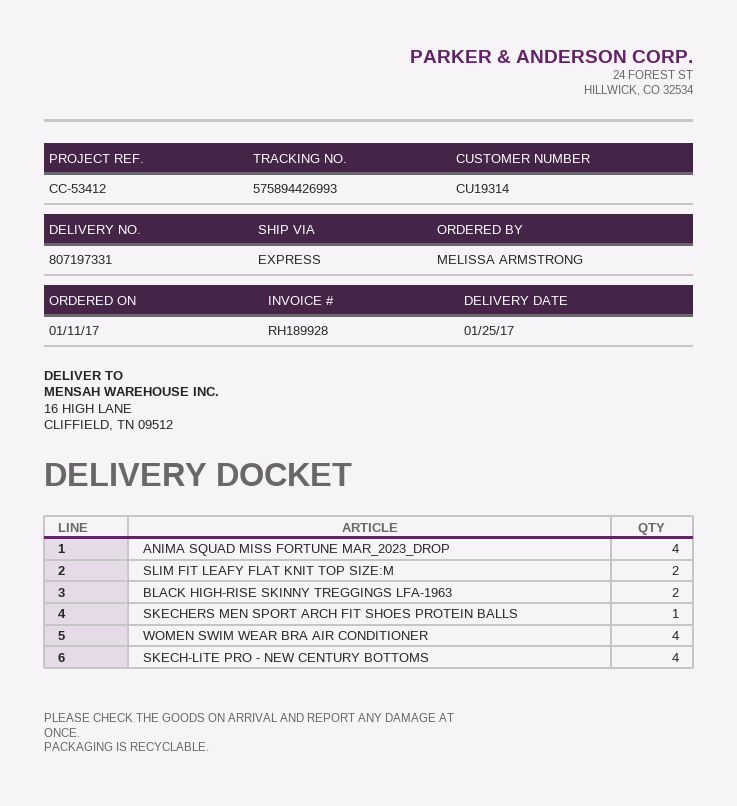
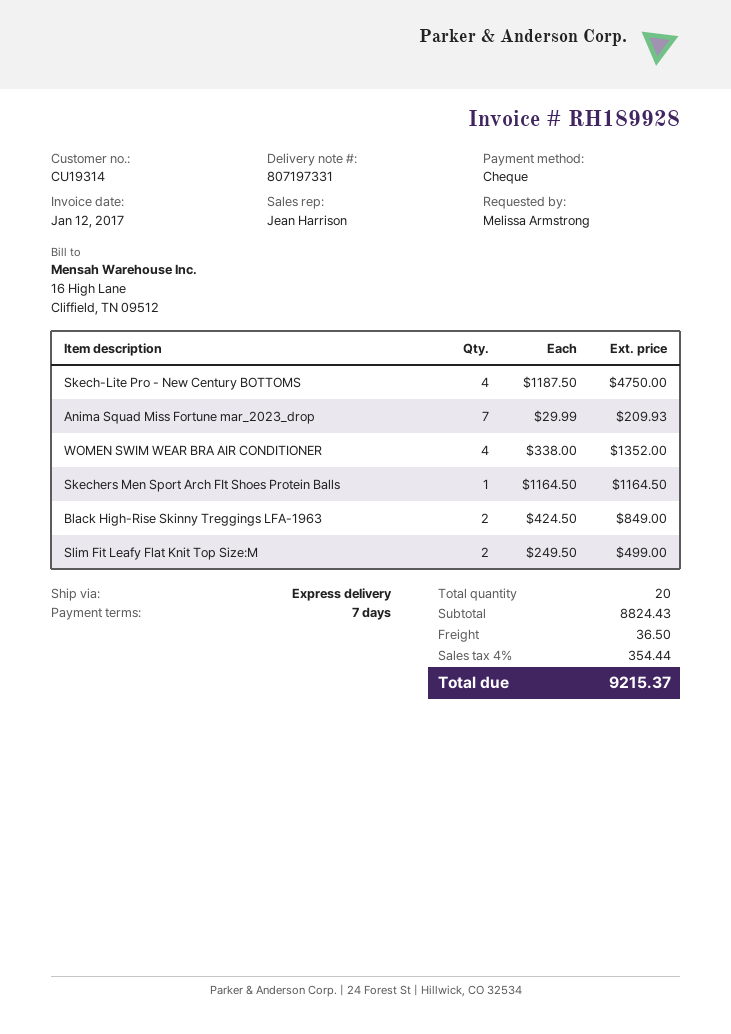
ANIMA SQUAD MISS FORTUNE MAR_2023_DROP: 4 -> 7

